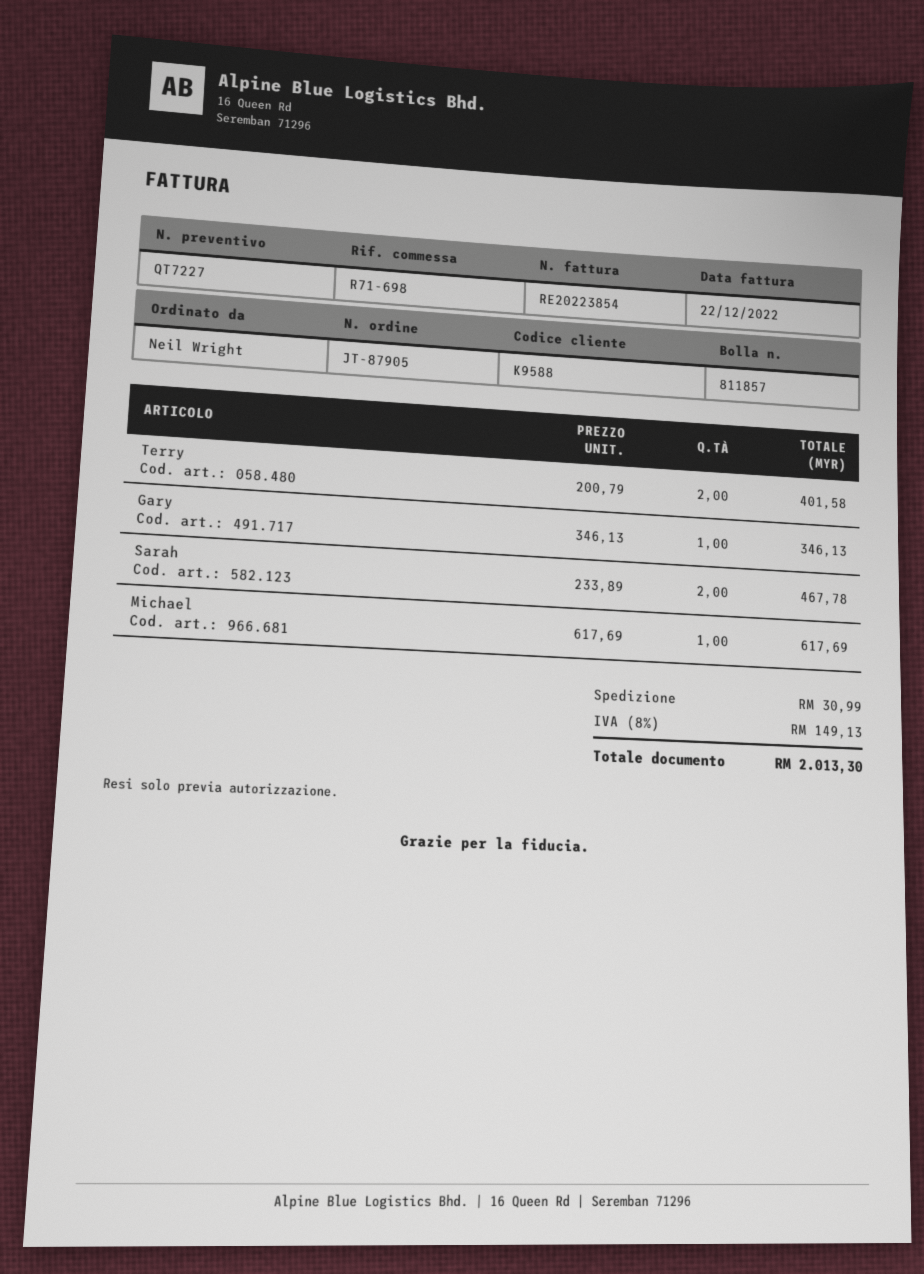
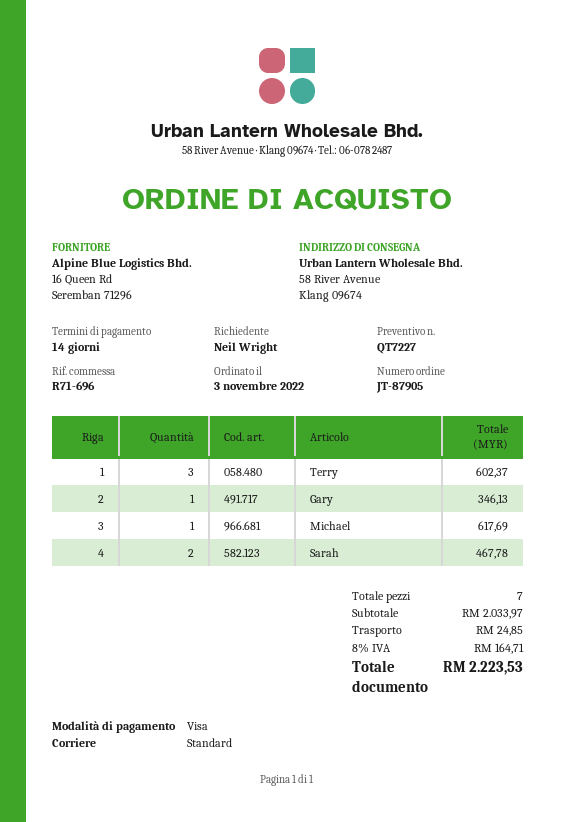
reference: R71-698 -> R71-696
Terry: 2 for 401.58 -> 3 for 602.37
shipping: 30.99 -> 24.85
tax: 8% = 149.13 -> 8% = 164.71
total: 2013.30 -> 2223.53

